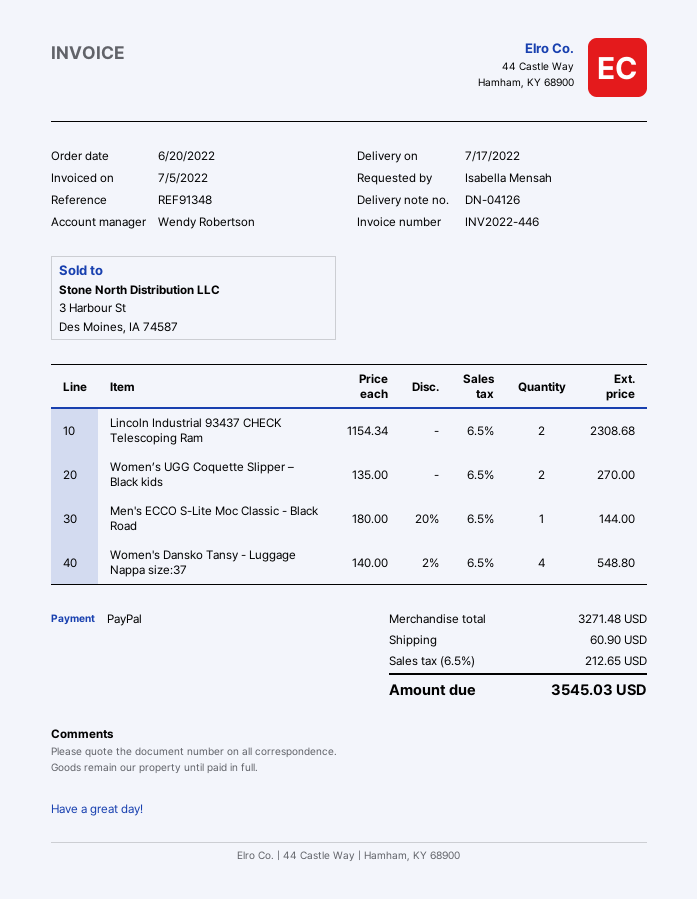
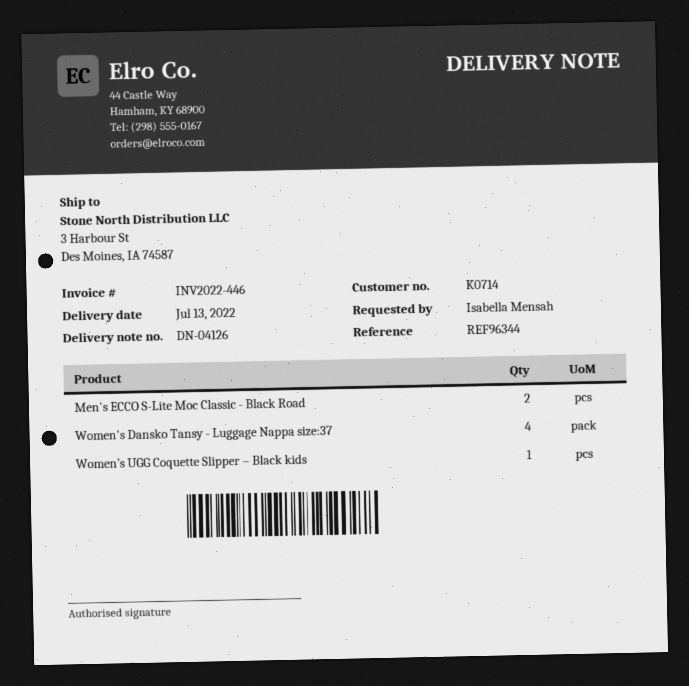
delivery date: 2022-07-17 -> 2022-07-13
reference: REF91348 -> REF96344
Lincoln Industrial 93437 CHECK Telescoping Ram: 2 -> none
Women’s UGG Coquette Slipper – Black kids: 2 -> 1
Men's ECCO S-Lite Moc Classic - Black Road: 1 -> 2

